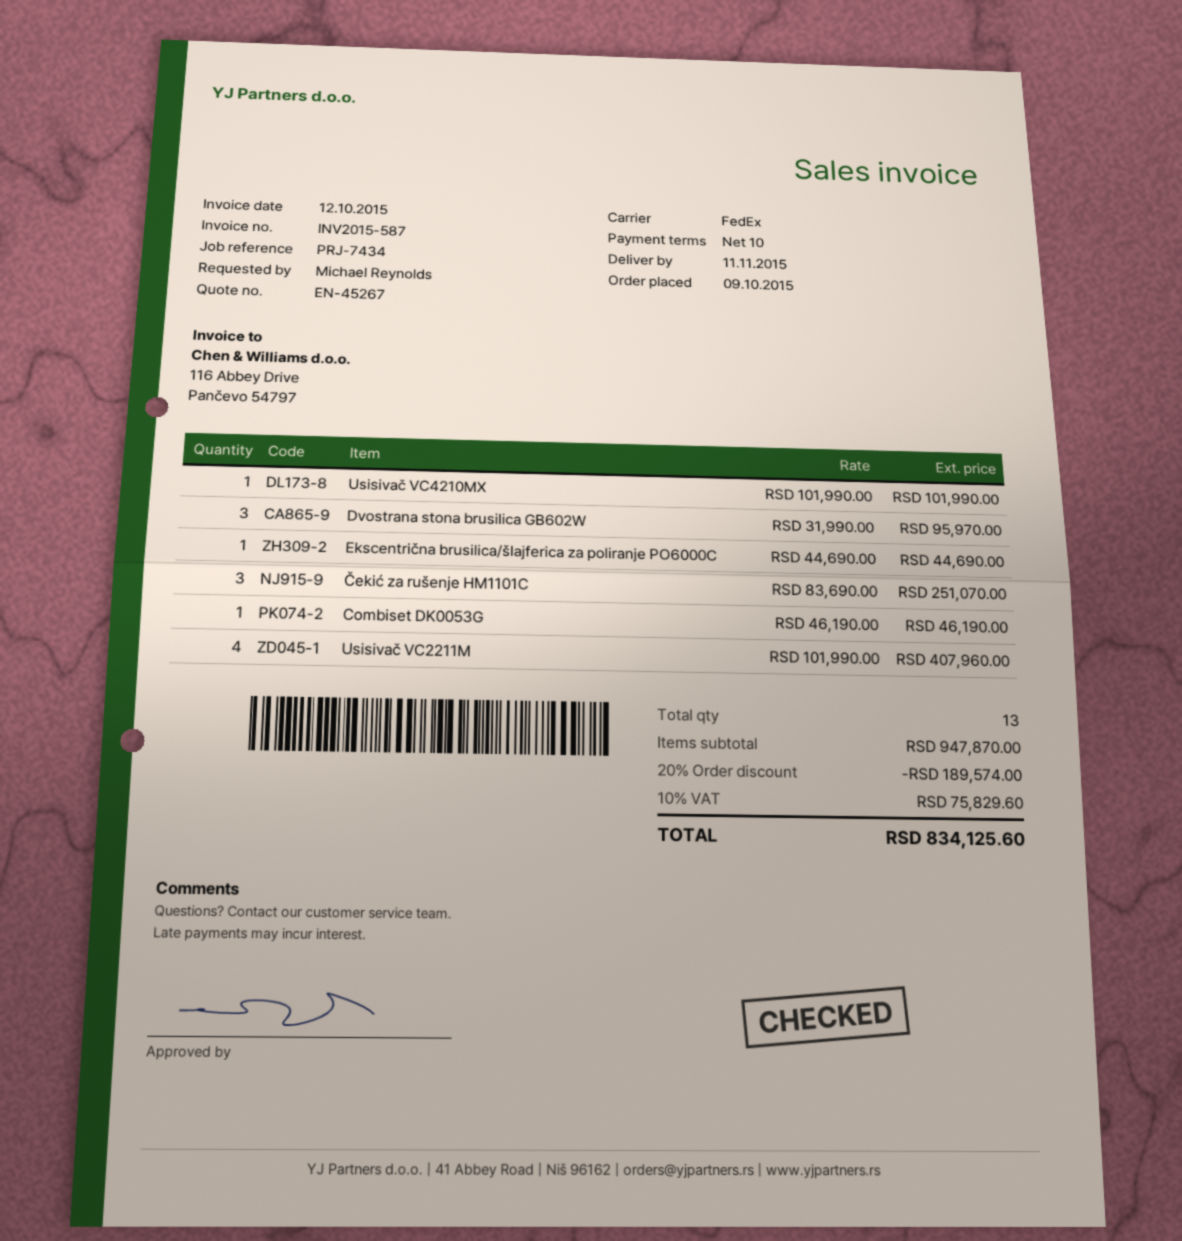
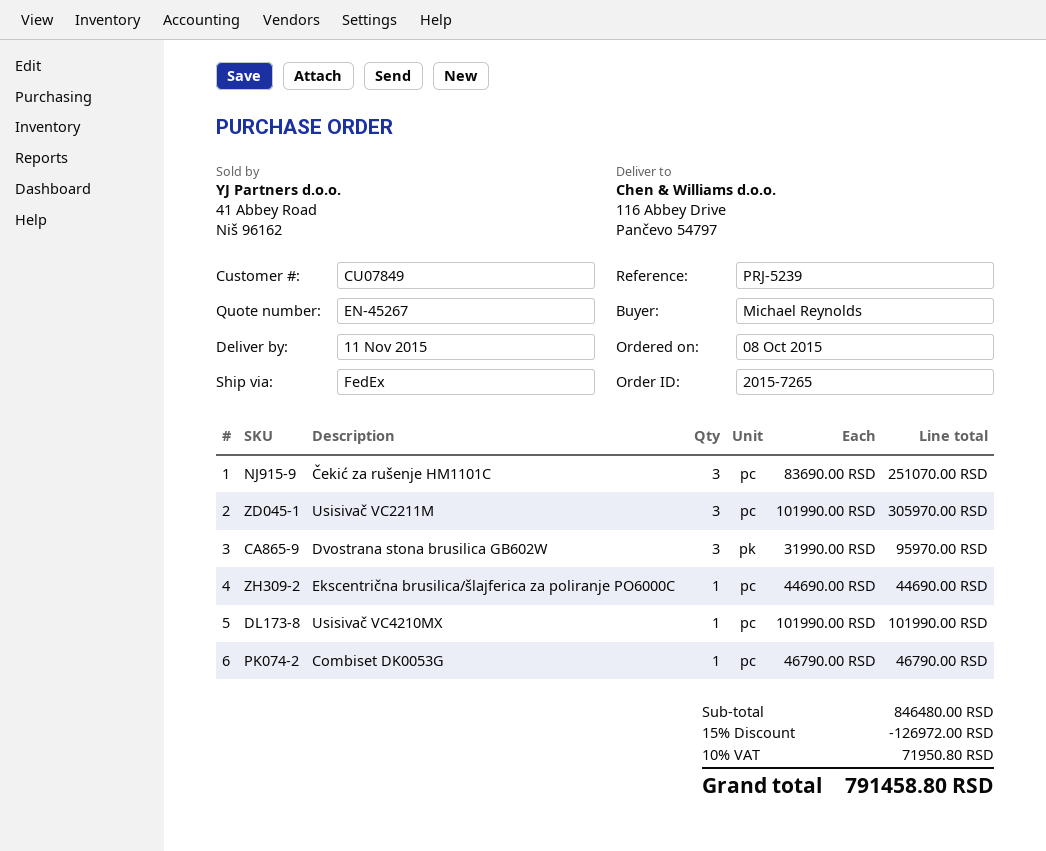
order date: 2015-10-09 -> 2015-10-08
reference: PRJ-7434 -> PRJ-5239
Combiset DK0053G: 1 x 46190.00 = 46190.00 -> 1 x 46790.00 = 46790.00
Usisivač VC2211M: 4 x 101990.00 = 407960.00 -> 3 x 101990.00 = 305970.00
subtotal: 947870.00 -> 846480.00
discount: 20% = 189574.00 -> 15% = 126972.00
tax: 10% = 75829.60 -> 10% = 71950.80
total: 834125.60 -> 791458.80

